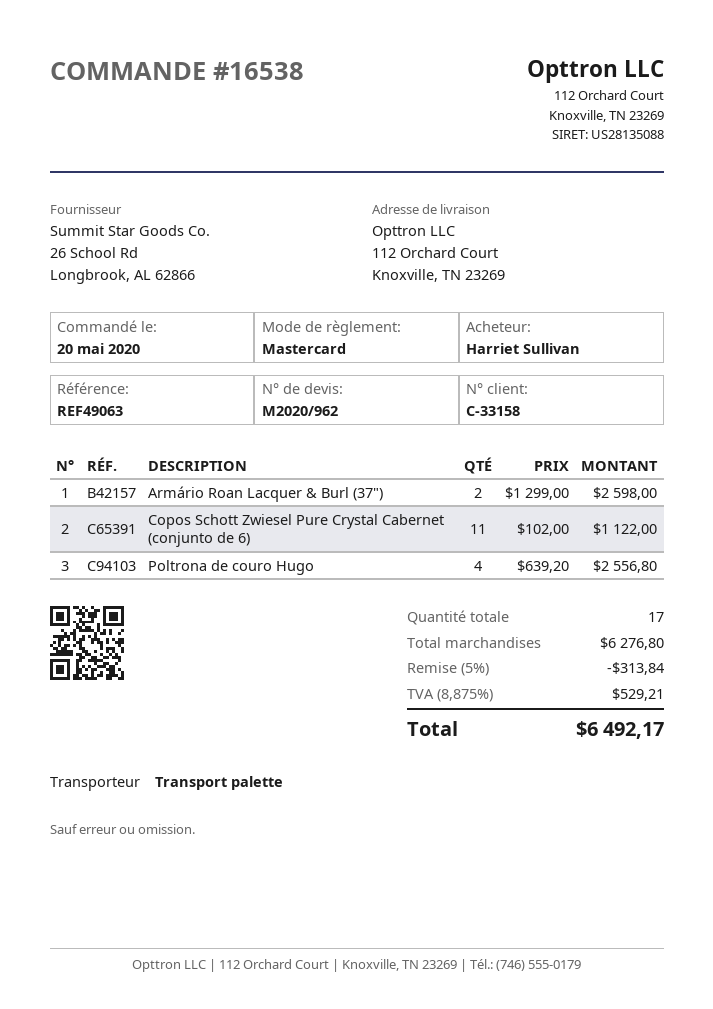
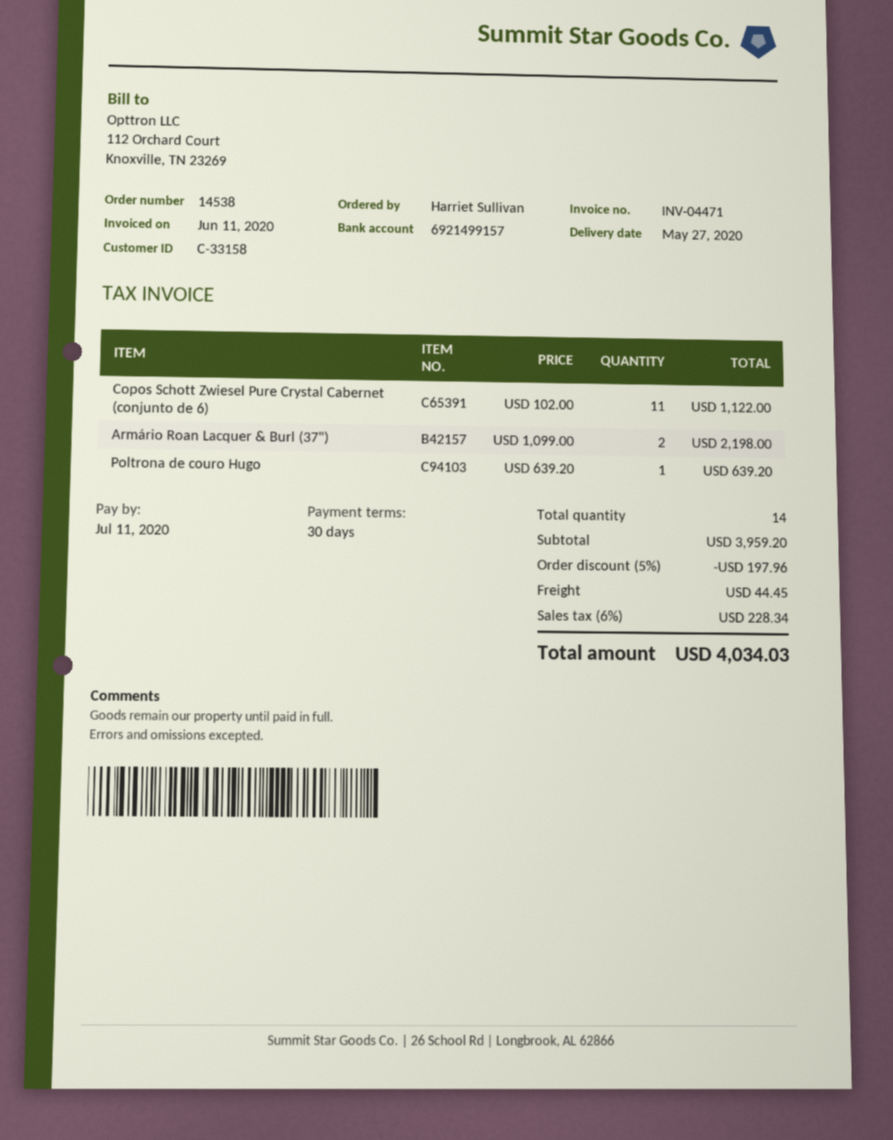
order number: 16538 -> 14538
Armário Roan Lacquer & Burl (37"): 2 x 1299.00 = 2598.00 -> 2 x 1099.00 = 2198.00
Poltrona de couro Hugo: 4 x 639.20 = 2556.80 -> 1 x 639.20 = 639.20
total quantity: 17 -> 14
subtotal: 6276.80 -> 3959.20
discount: 5% = 313.84 -> 5% = 197.96
shipping: none -> 44.45
tax: 8.875% = 529.21 -> 6% = 228.34
total: 6492.17 -> 4034.03

